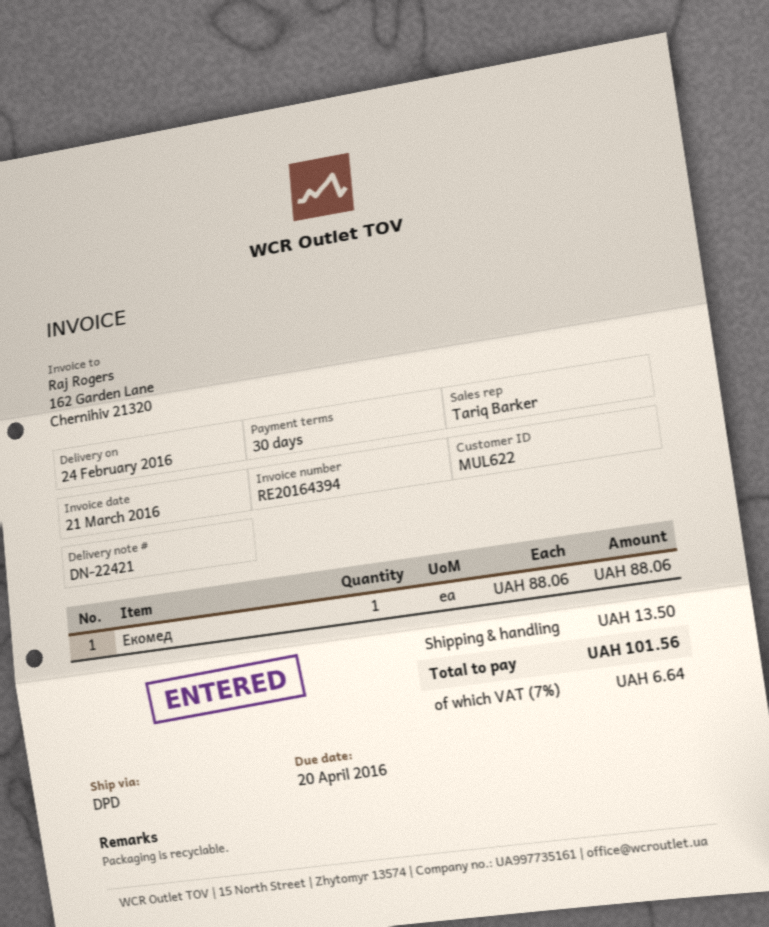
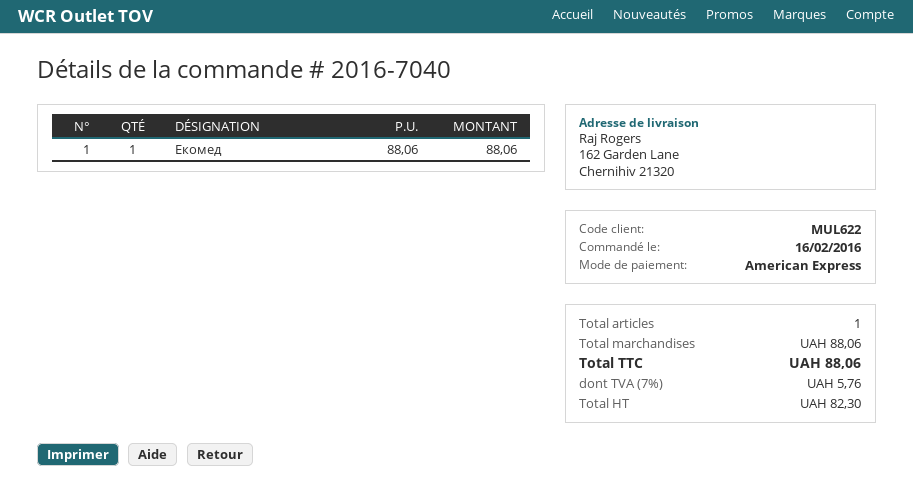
shipping: 13.50 -> none
tax: 7% = 6.64 -> 7% = 5.76
total: 101.56 -> 88.06

